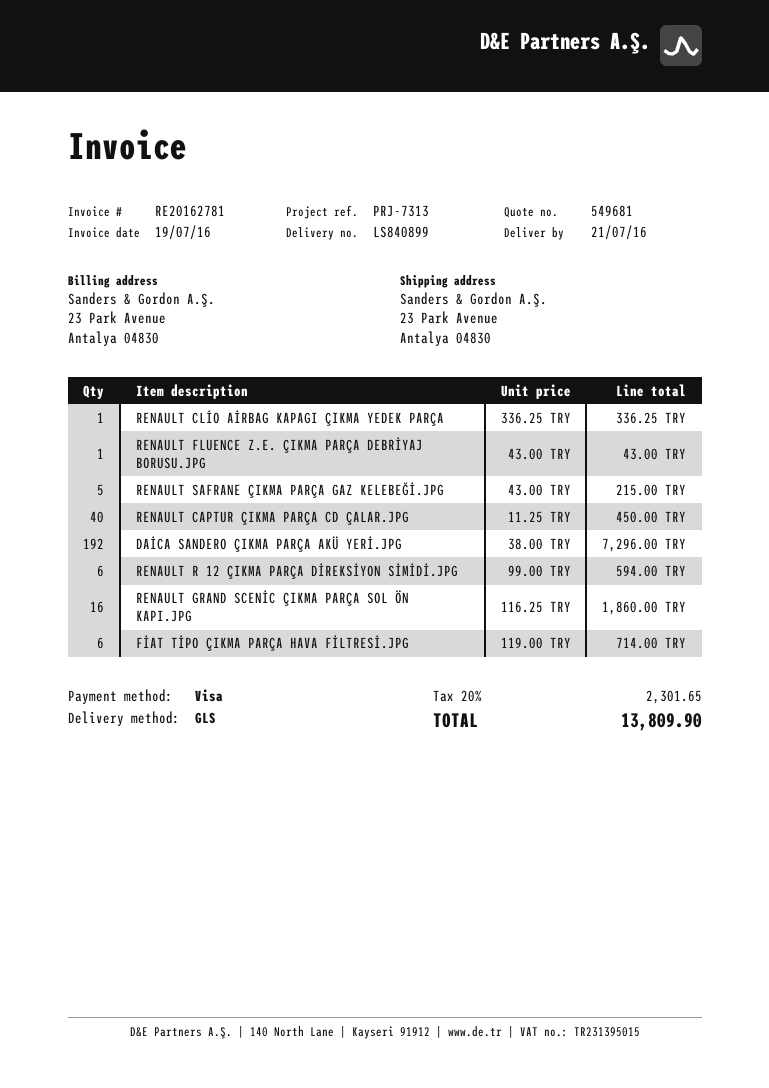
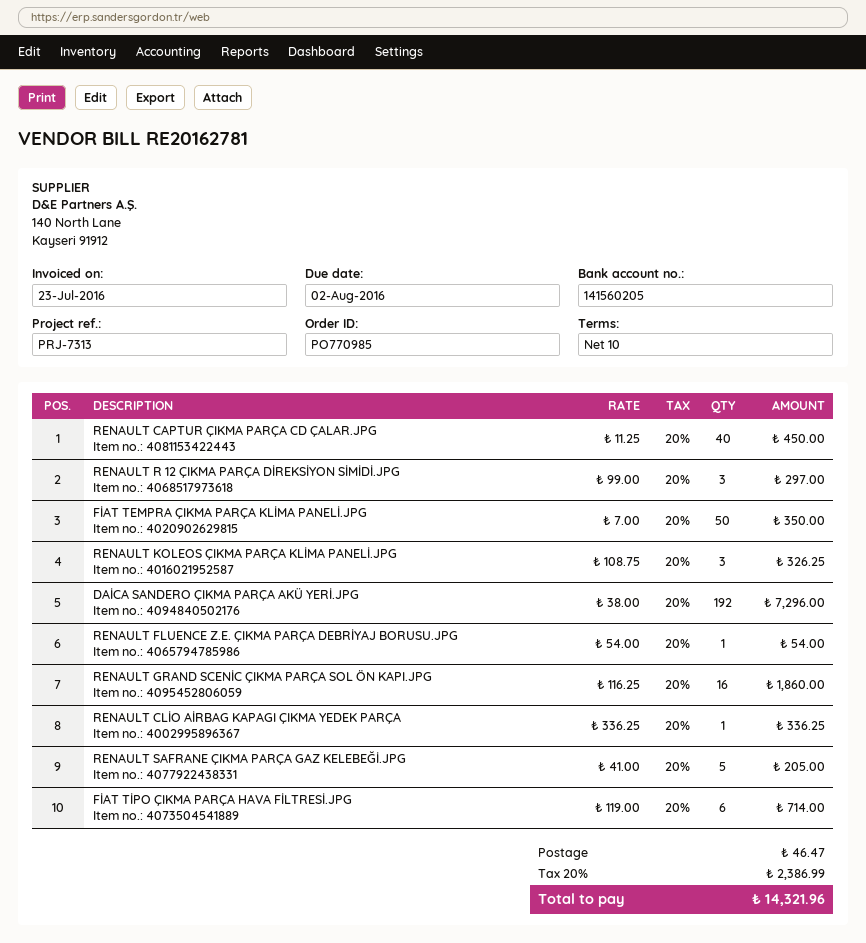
invoice date: 2016-07-19 -> 2016-07-23
RENAULT FLUENCE Z.E. ÇIKMA PARÇA DEBRİYAJ BORUSU.JPG: 1 x 43.00 = 43.00 -> 1 x 54.00 = 54.00
RENAULT SAFRANE ÇIKMA PARÇA GAZ KELEBEĞİ.JPG: 5 x 43.00 = 215.00 -> 5 x 41.00 = 205.00
RENAULT R 12 ÇIKMA PARÇA DİREKSİYON SİMİDİ.JPG: 6 x 99.00 = 594.00 -> 3 x 99.00 = 297.00
FİAT TEMPRA ÇIKMA PARÇA KLİMA PANELİ.JPG: none -> 50 x 7.00 = 350.00
RENAULT KOLEOS ÇIKMA PARÇA KLİMA PANELİ.JPG: none -> 3 x 108.75 = 326.25
shipping: none -> 46.47
tax: 20% = 2301.65 -> 20% = 2386.99
total: 13809.90 -> 14321.96

